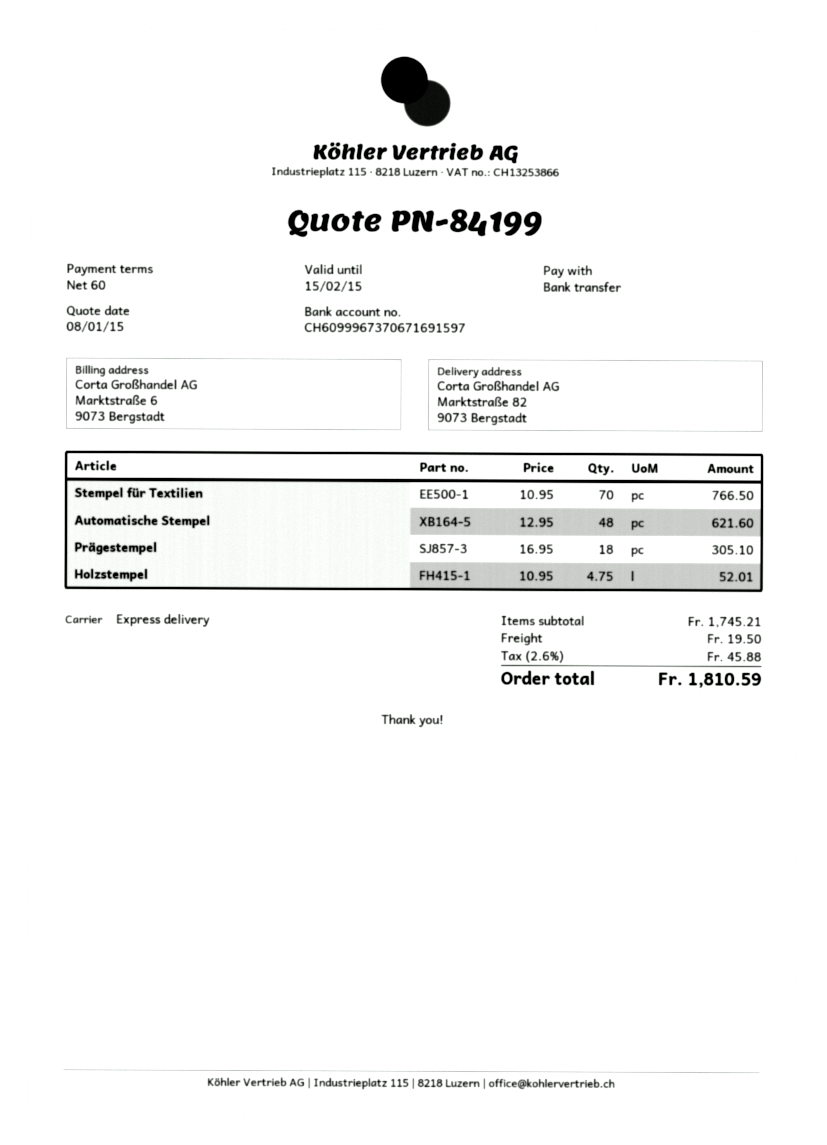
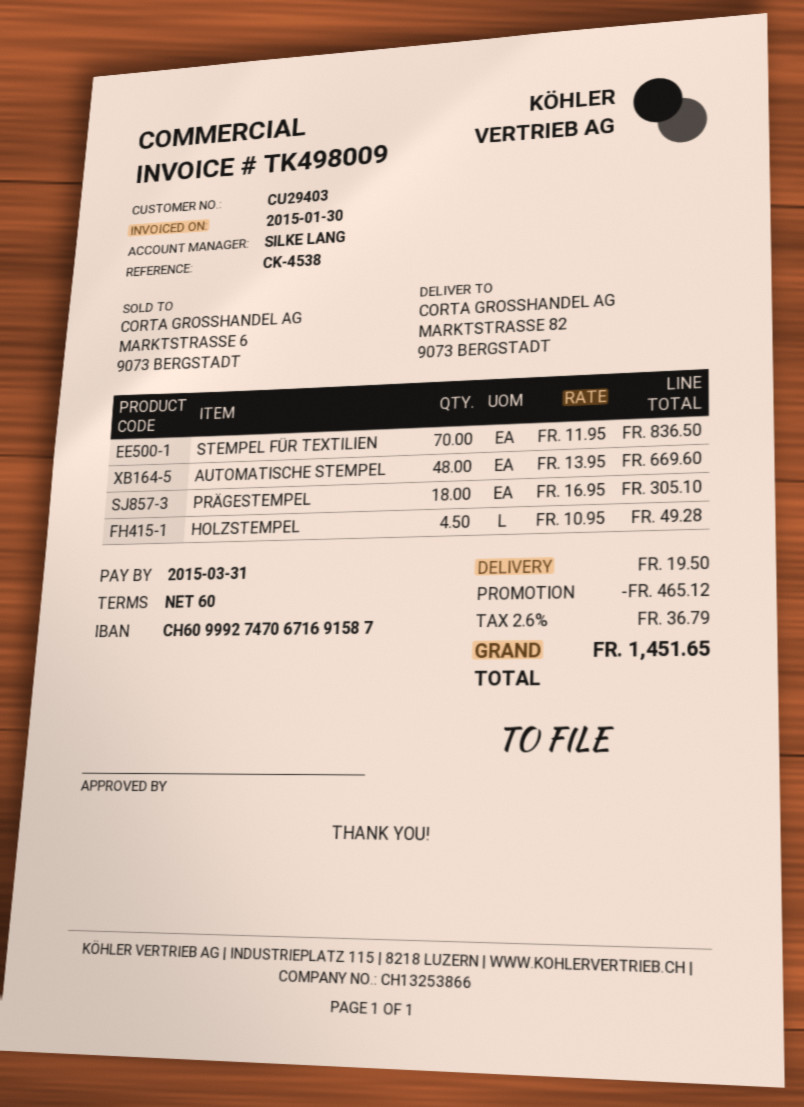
bank account: CH6099967370671691597 -> CH6099927470671691587
Stempel für Textilien: 70 x 10.95 = 766.50 -> 70 x 11.95 = 836.50
Automatische Stempel: 48 x 12.95 = 621.60 -> 48 x 13.95 = 669.60
Holzstempel: 4.75 x 10.95 = 52.01 -> 4.5 x 10.95 = 49.28
discount: none -> 465.12
tax: 2.6% = 45.88 -> 2.6% = 36.79
total: 1810.59 -> 1451.65

